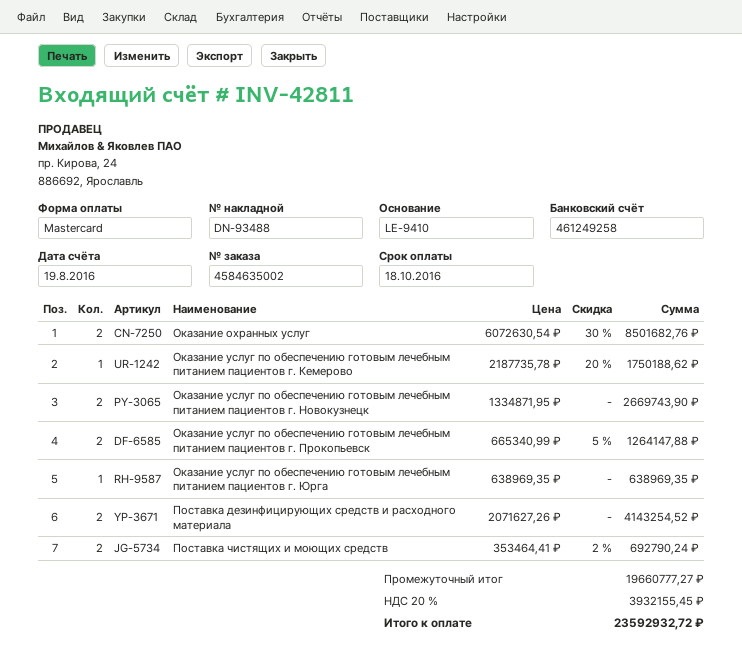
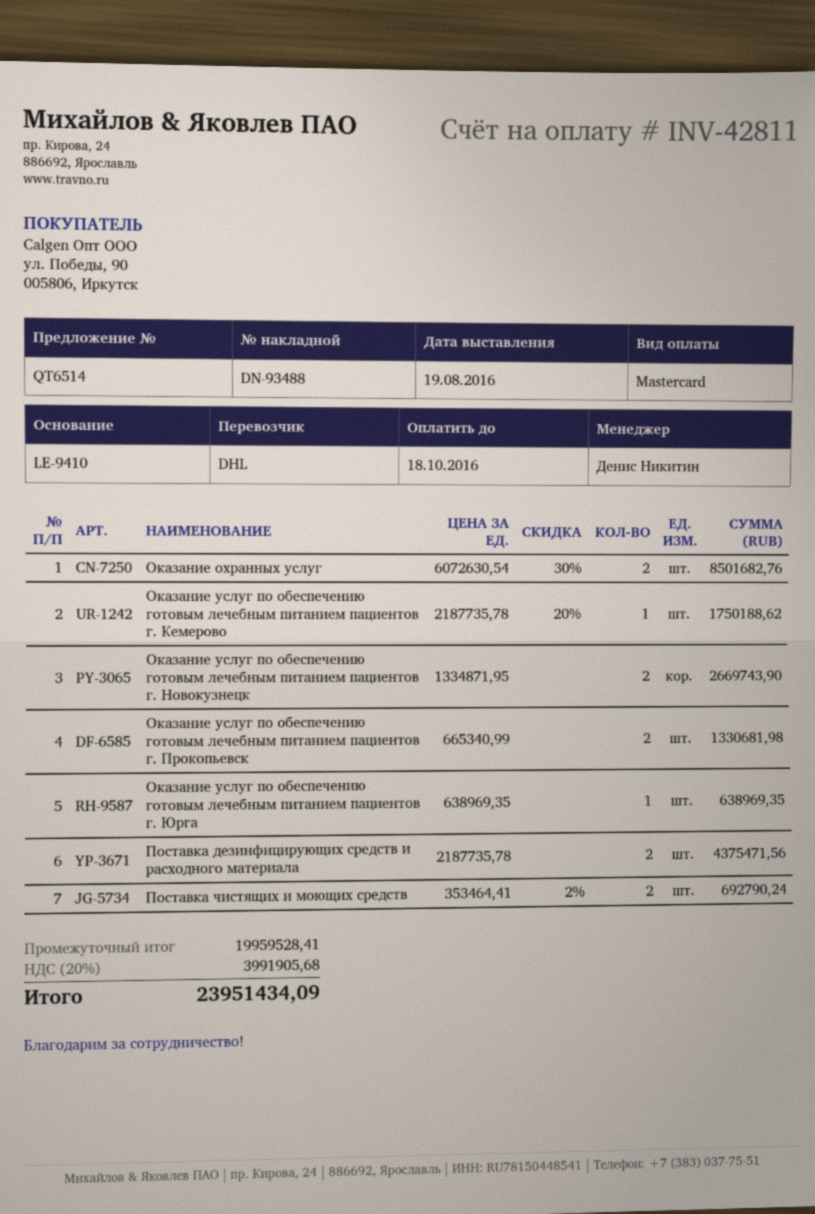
Оказание услуг по обеспечению готовым лечебным питанием пациентов г. Прокопьевск: 2 x 665340.99 - 5% = 1264147.88 -> 2 x 665340.99 = 1330681.98
Поставка дезинфицирующих средств и расходного материала: 2 x 2071627.26 = 4143254.52 -> 2 x 2187735.78 = 4375471.56
subtotal: 19660777.27 -> 19959528.41
tax: 20% = 3932155.45 -> 20% = 3991905.68
total: 23592932.72 -> 23951434.09

